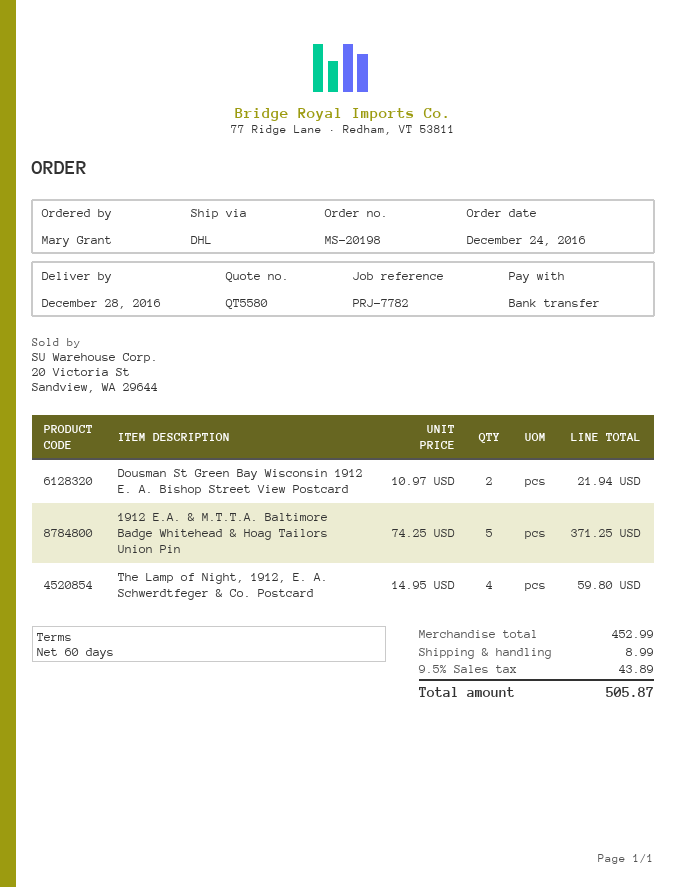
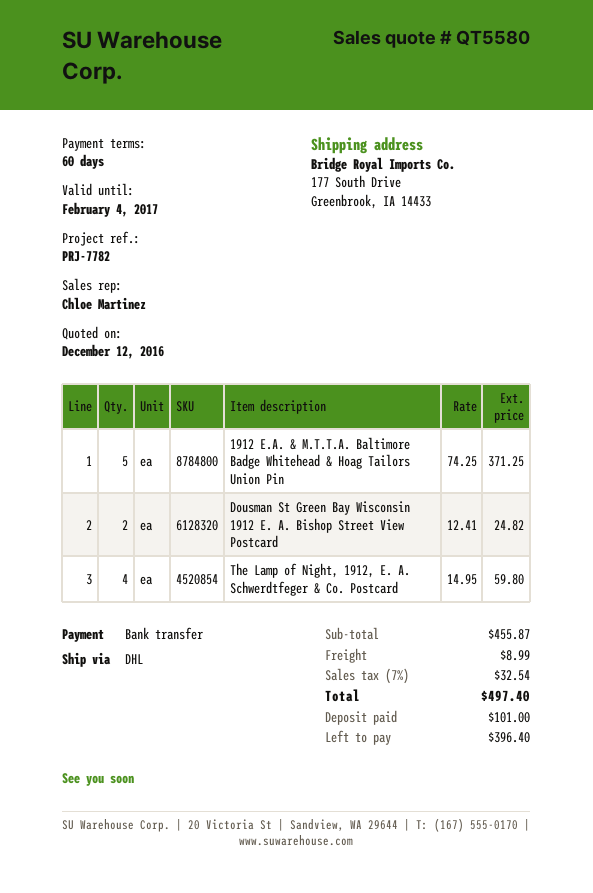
Dousman St Green Bay Wisconsin 1912 E. A. Bishop Street View Postcard: 2 x 10.97 = 21.94 -> 2 x 12.41 = 24.82
subtotal: 452.99 -> 455.87
tax: 9.5% = 43.89 -> 7% = 32.54
total: 505.87 -> 497.40

